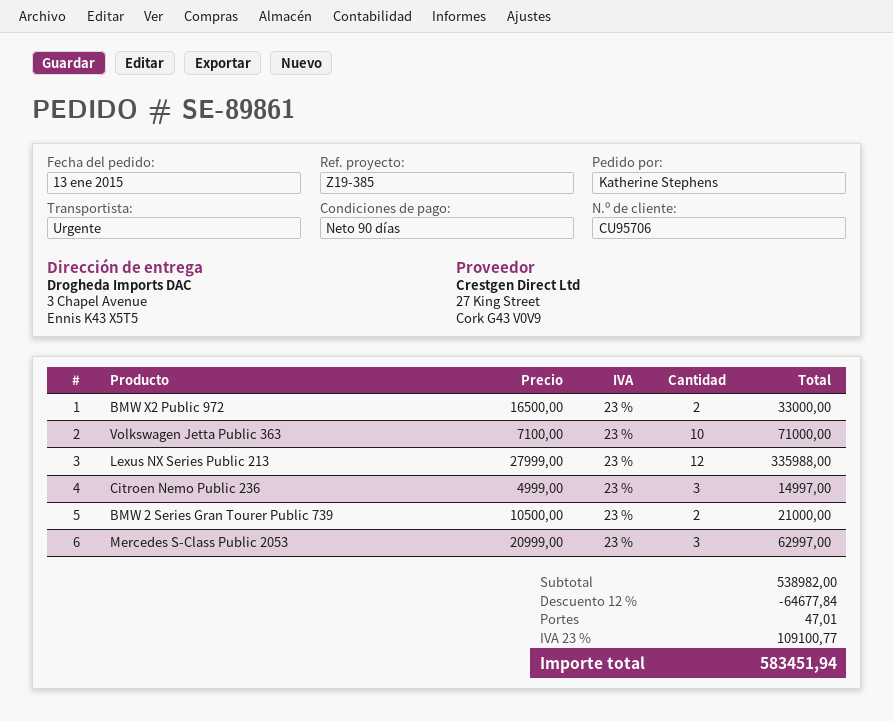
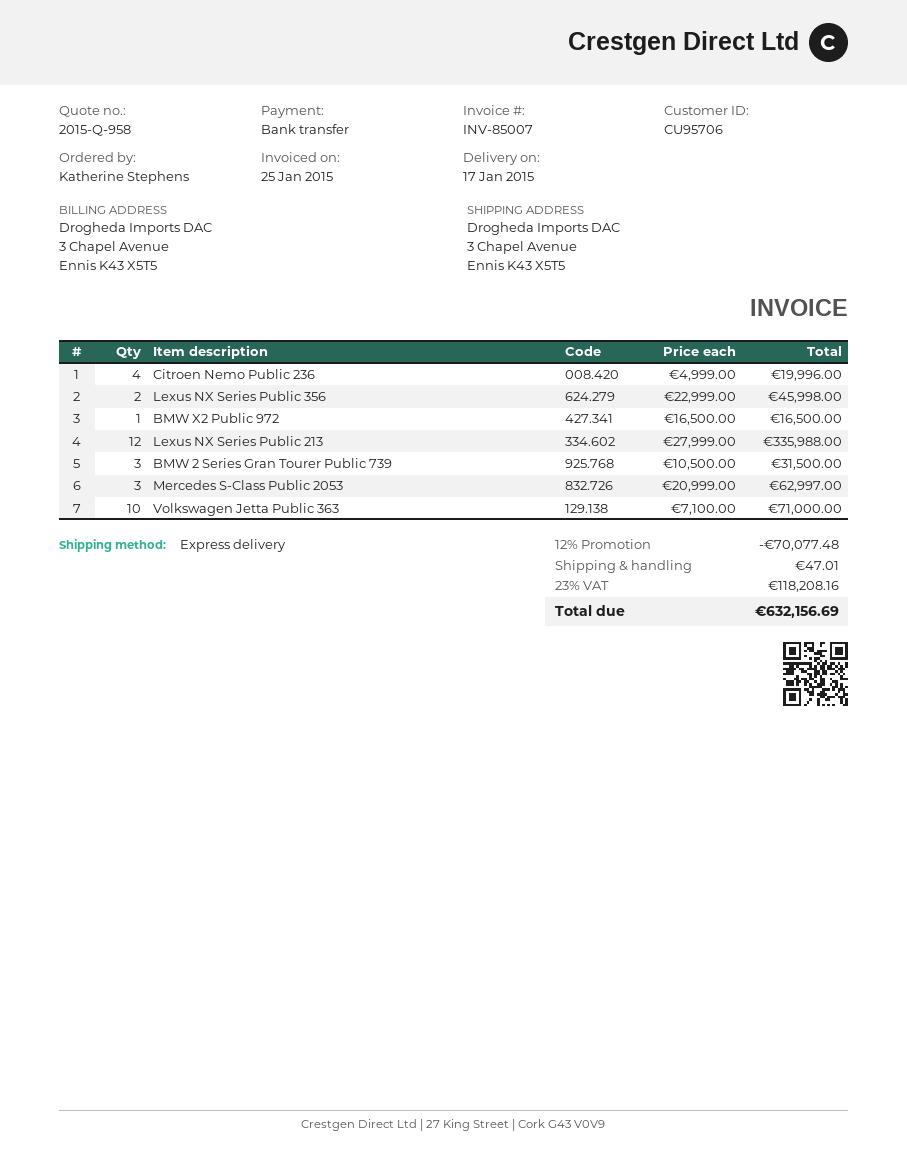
BMW X2 Public 972: 2 x 16500.00 = 33000.00 -> 1 x 16500.00 = 16500.00
Citroen Nemo Public 236: 3 x 4999.00 = 14997.00 -> 4 x 4999.00 = 19996.00
BMW 2 Series Gran Tourer Public 739: 2 x 10500.00 = 21000.00 -> 3 x 10500.00 = 31500.00
Lexus NX Series Public 356: none -> 2 x 22999.00 = 45998.00
discount: 12% = 64677.84 -> 12% = 70077.48
tax: 23% = 109100.77 -> 23% = 118208.16
total: 583451.94 -> 632156.69

